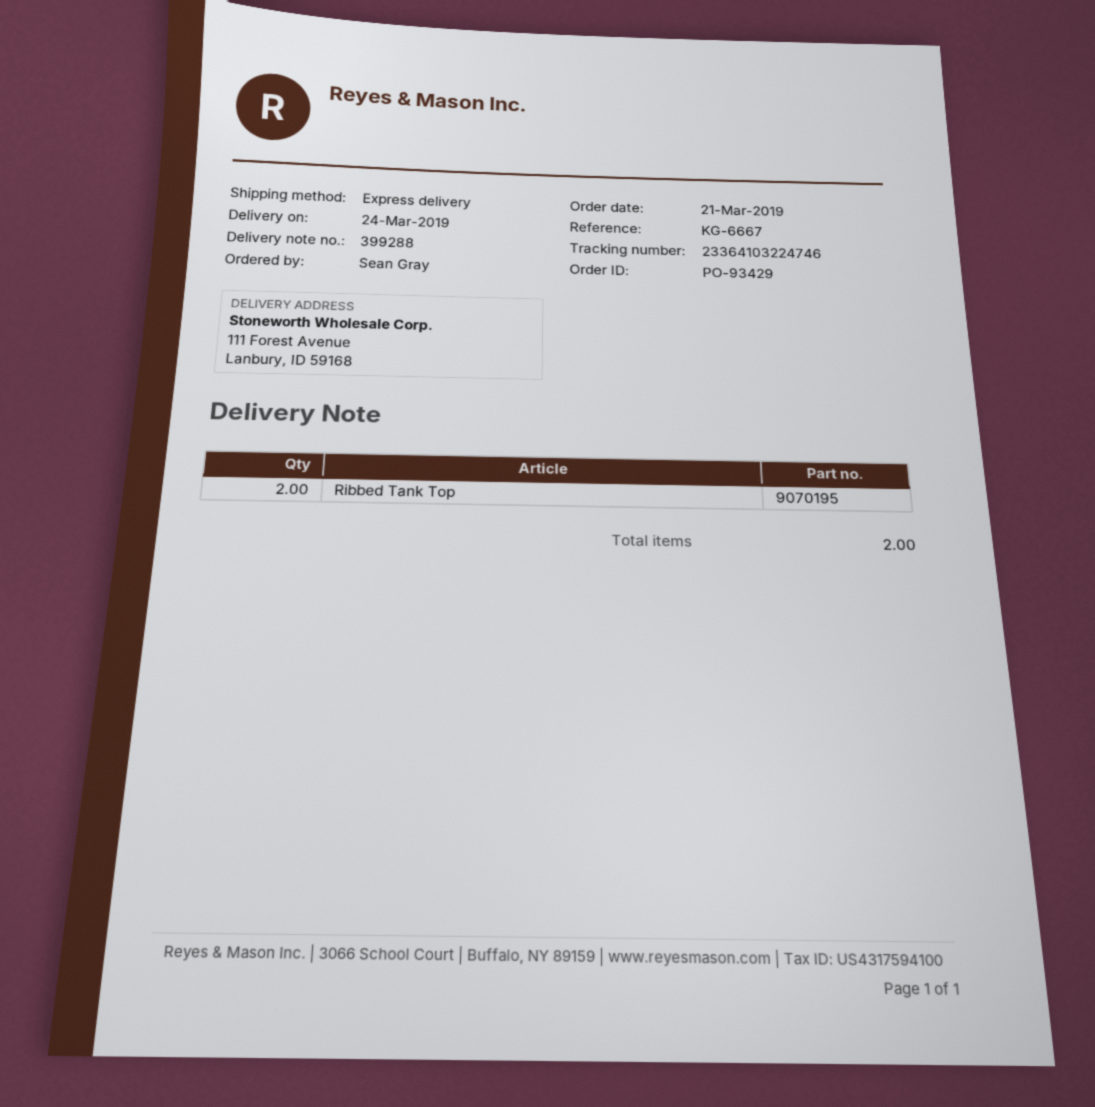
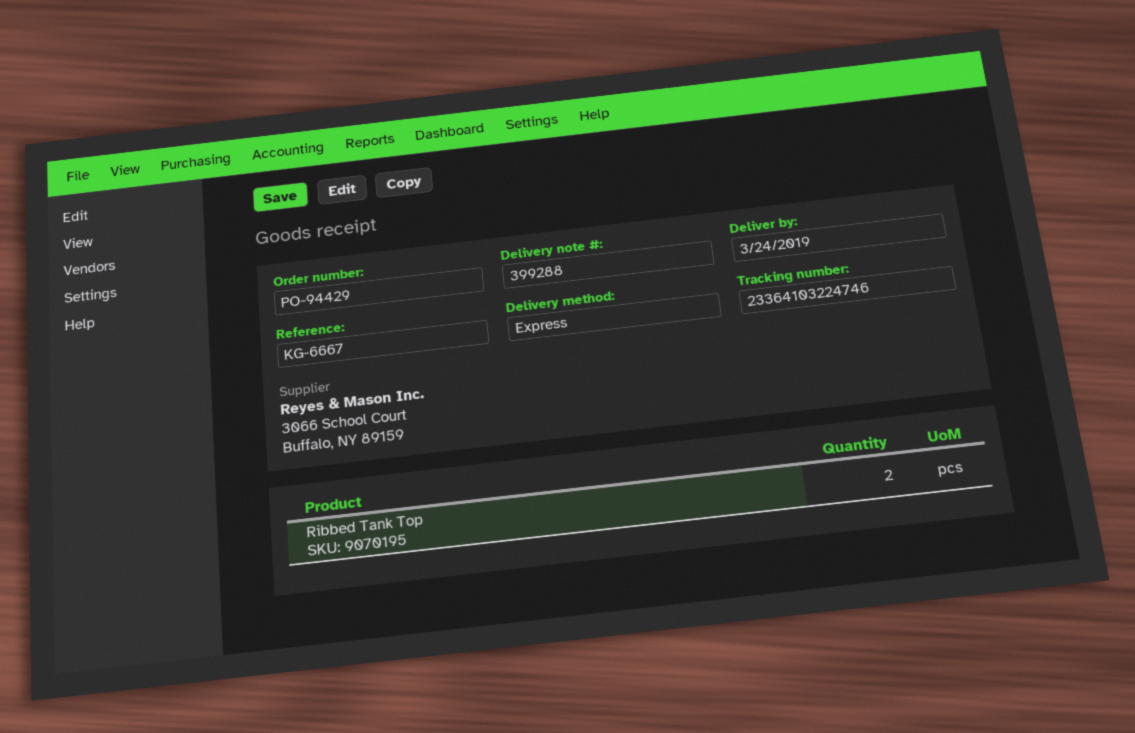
order number: PO-93429 -> PO-94429

